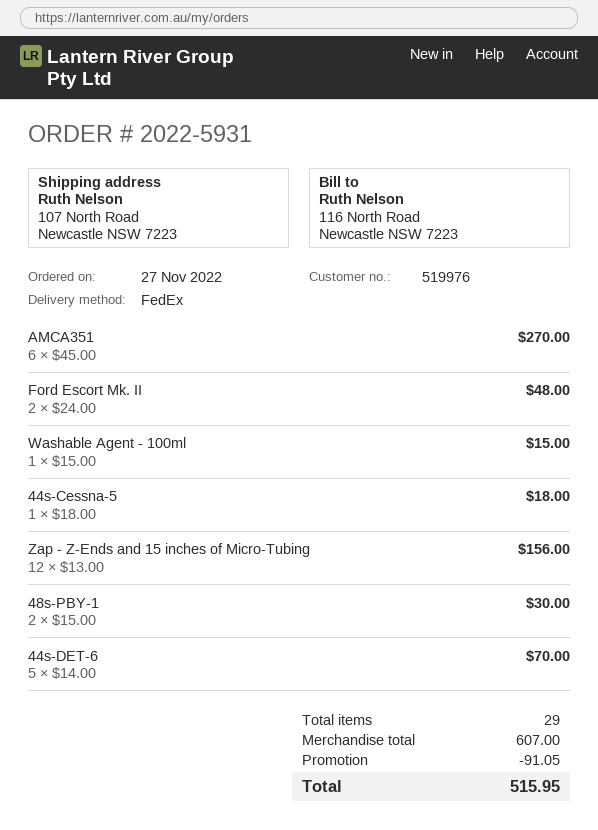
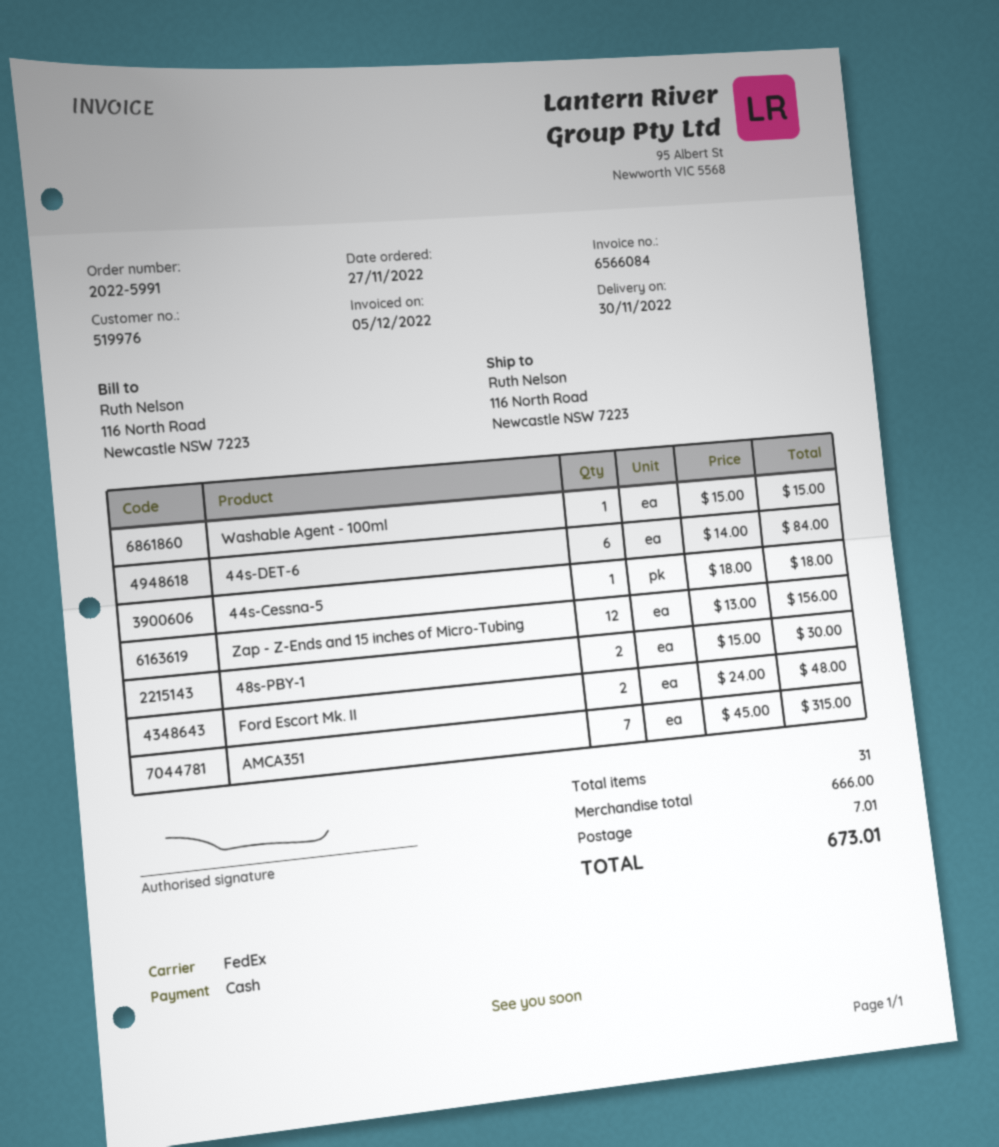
order number: 2022-5931 -> 2022-5991
ship to: 107 North Road, Newcastle NSW 7223 -> 116 North Road, Newcastle NSW 7223
AMCA351: 6 x 45.00 = 270.00 -> 7 x 45.00 = 315.00
44s-DET-6: 5 x 14.00 = 70.00 -> 6 x 14.00 = 84.00
total quantity: 29 -> 31
subtotal: 607.00 -> 666.00
discount: 91.05 -> none
shipping: none -> 7.01
total: 515.95 -> 673.01

